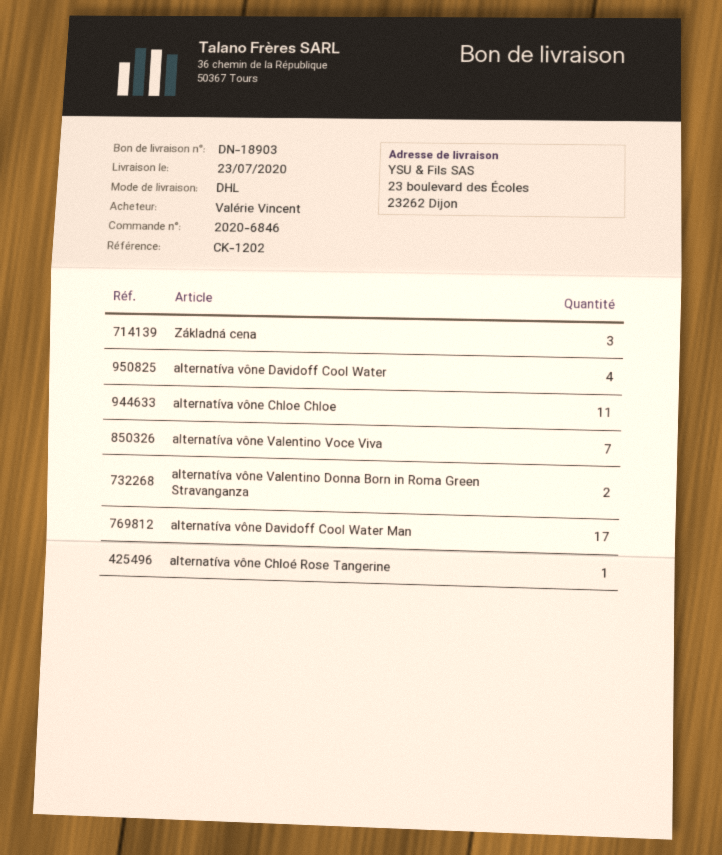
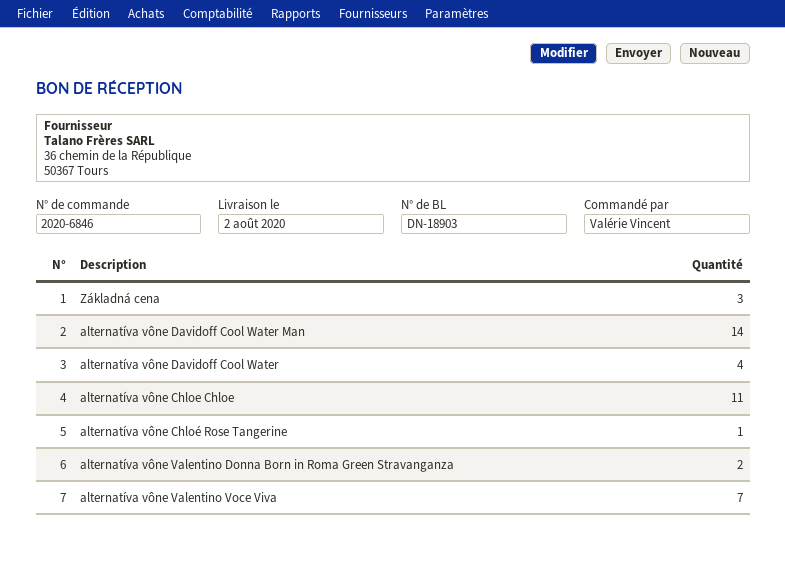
delivery date: 2020-07-23 -> 2020-08-02
alternatíva vône Davidoff Cool Water Man: 17 -> 14

